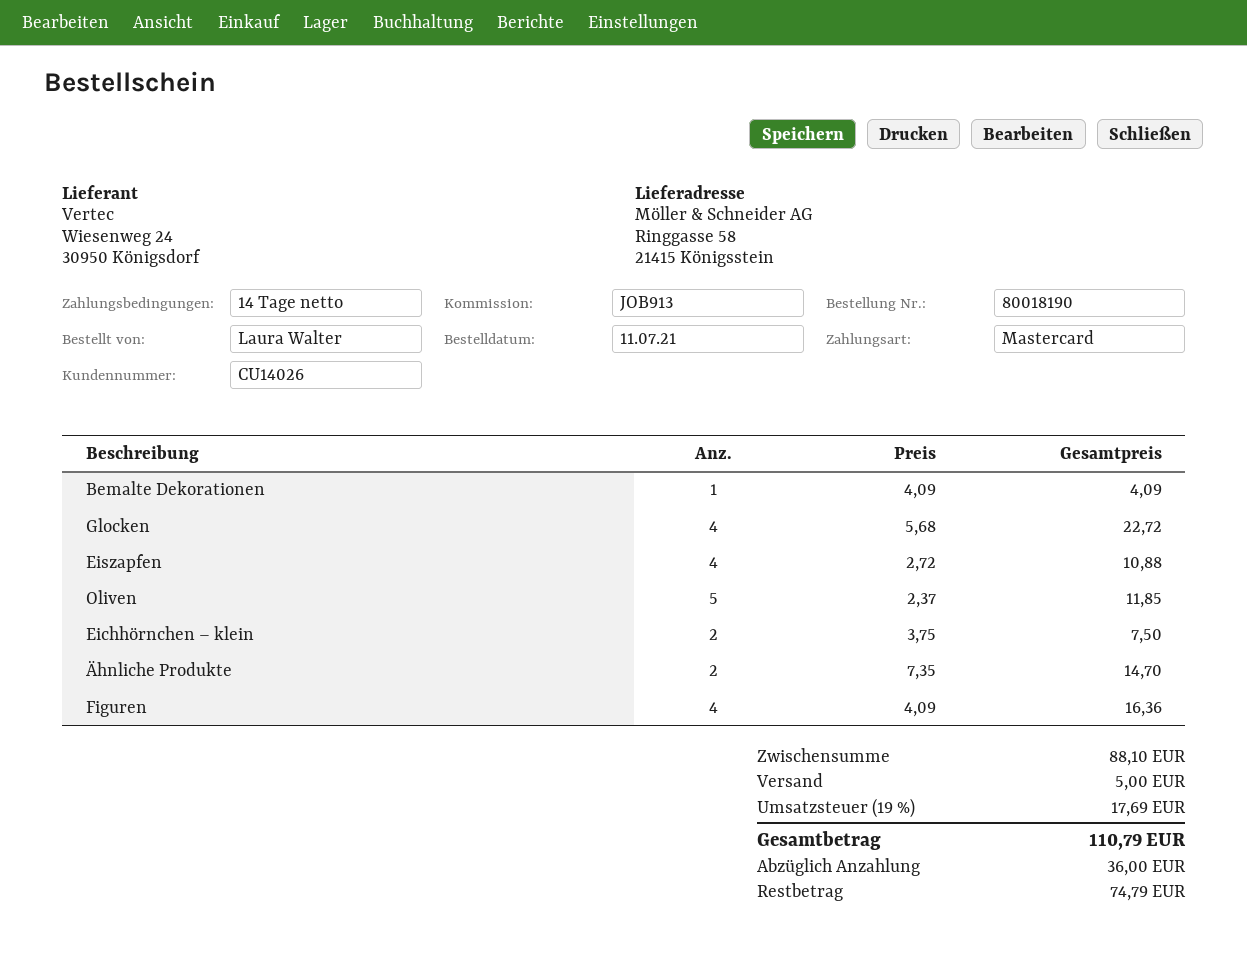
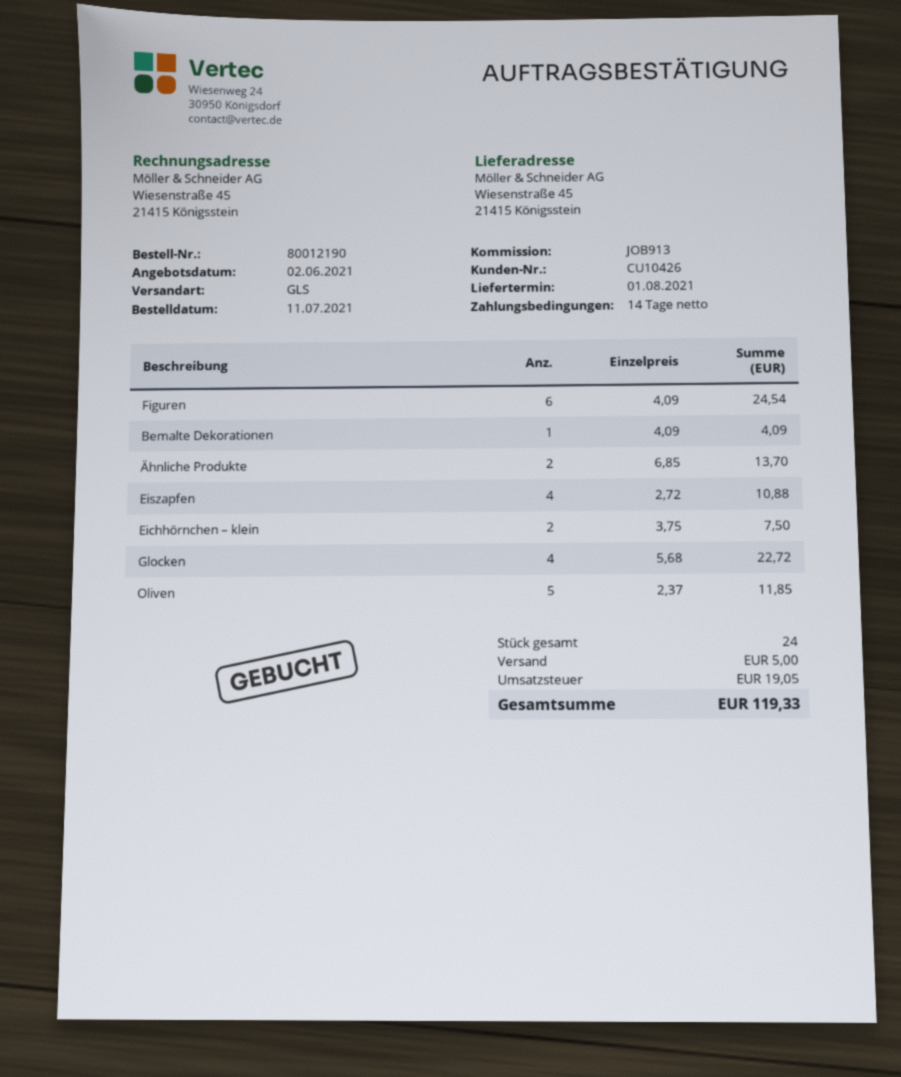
order number: 80018190 -> 80012190
customer number: CU14026 -> CU10426
ship to: Ringgasse 58, 21415 Königsstein -> Wiesenstraße 45, 21415 Königsstein
Ähnliche Produkte: 2 x 7.35 = 14.70 -> 2 x 6.85 = 13.70
Figuren: 4 x 4.09 = 16.36 -> 6 x 4.09 = 24.54
tax: 17.69 -> 19.05
total: 110.79 -> 119.33

